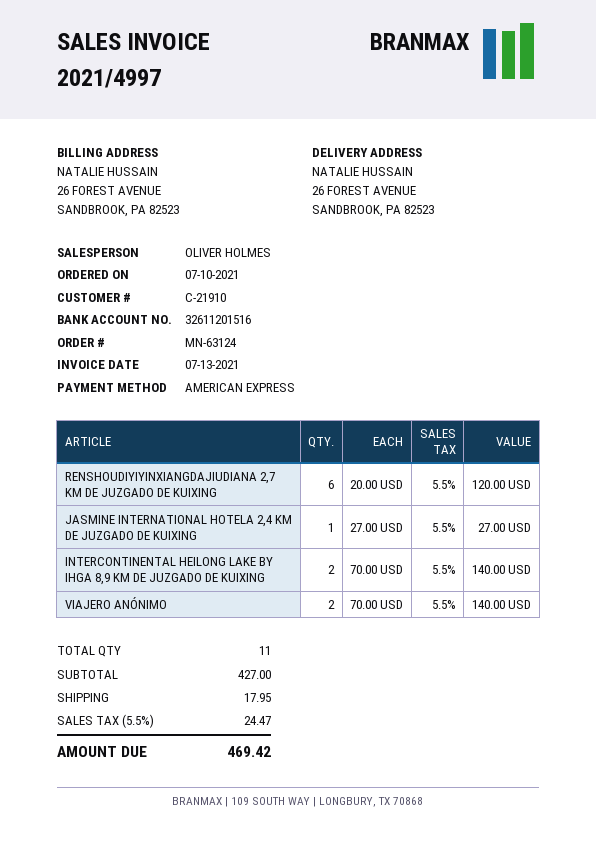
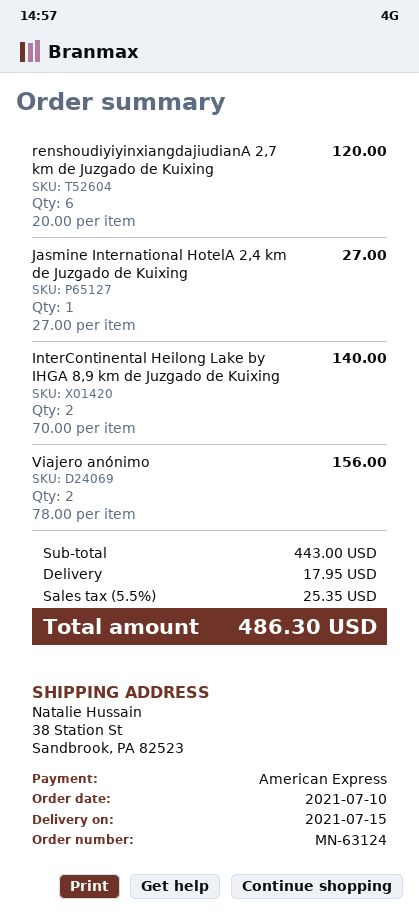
ship to: 26 FOREST AVENUE, SANDBROOK, PA 82523 -> 38 Station St, Sandbrook, PA 82523
VIAJERO ANÓNIMO: 2 x 70.00 = 140.00 -> 2 x 78.00 = 156.00
subtotal: 427.00 -> 443.00
tax: 5.5% = 24.47 -> 5.5% = 25.35
total: 469.42 -> 486.30

